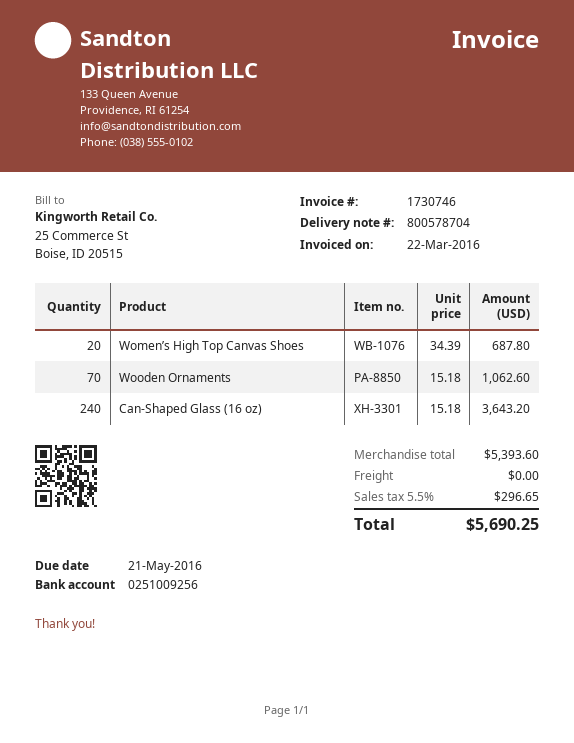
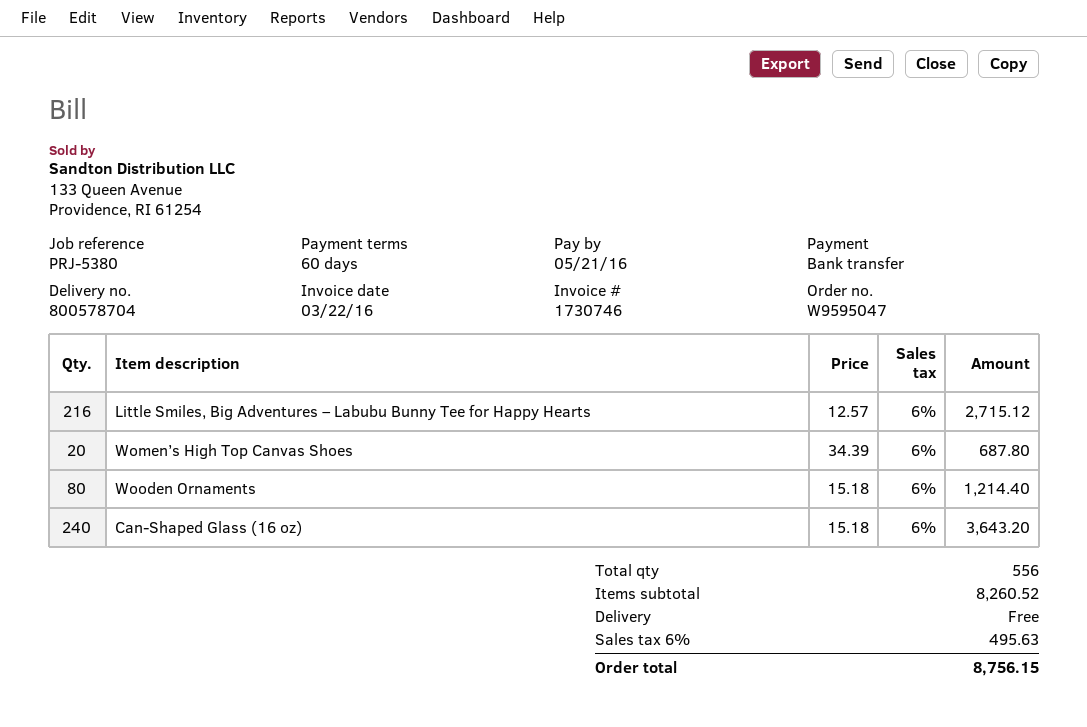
Wooden Ornaments: 70 x 15.18 = 1062.60 -> 80 x 15.18 = 1214.40
Little Smiles, Big Adventures – Labubu Bunny Tee for Happy Hearts: none -> 216 x 12.57 = 2715.12
subtotal: 5393.60 -> 8260.52
tax: 5.5% = 296.65 -> 6% = 495.63
total: 5690.25 -> 8756.15

